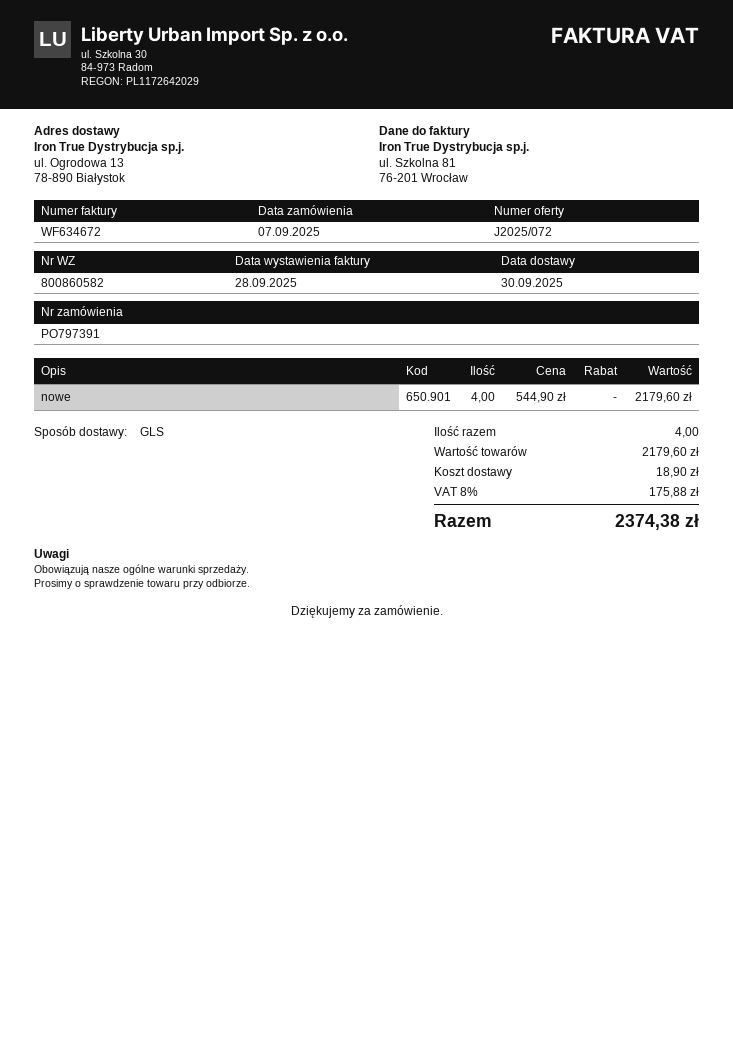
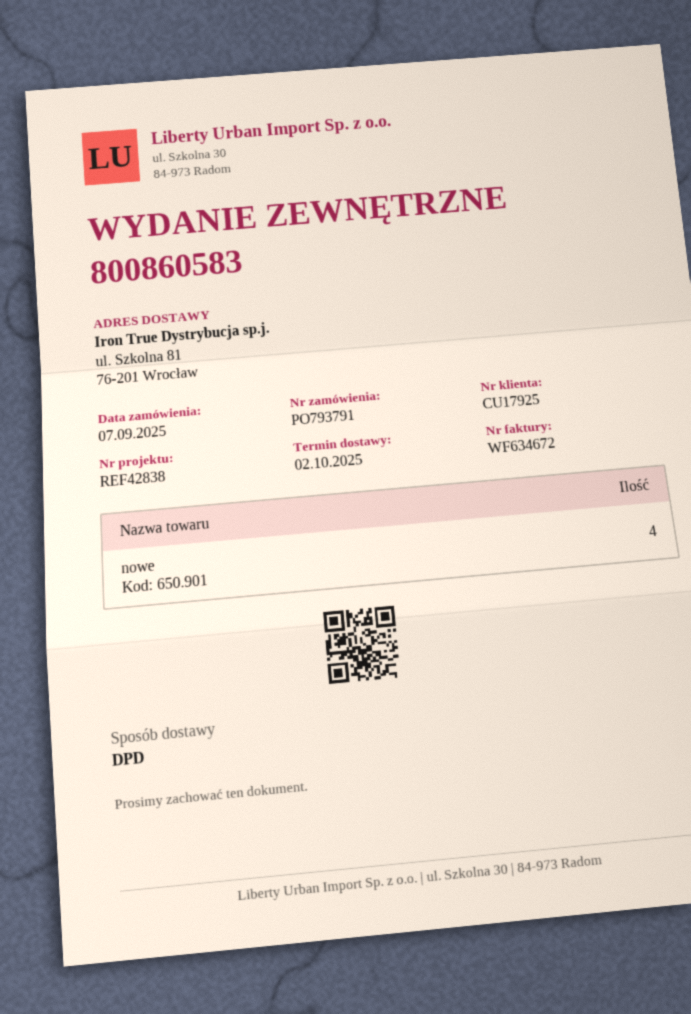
order number: PO797391 -> PO793791
delivery note number: 800860582 -> 800860583
delivery date: 2025-09-30 -> 2025-10-02
shipping method: GLS -> DPD
ship to: ul. Ogrodowa 13, 78-890 Białystok -> ul. Szkolna 81, 76-201 Wrocław

